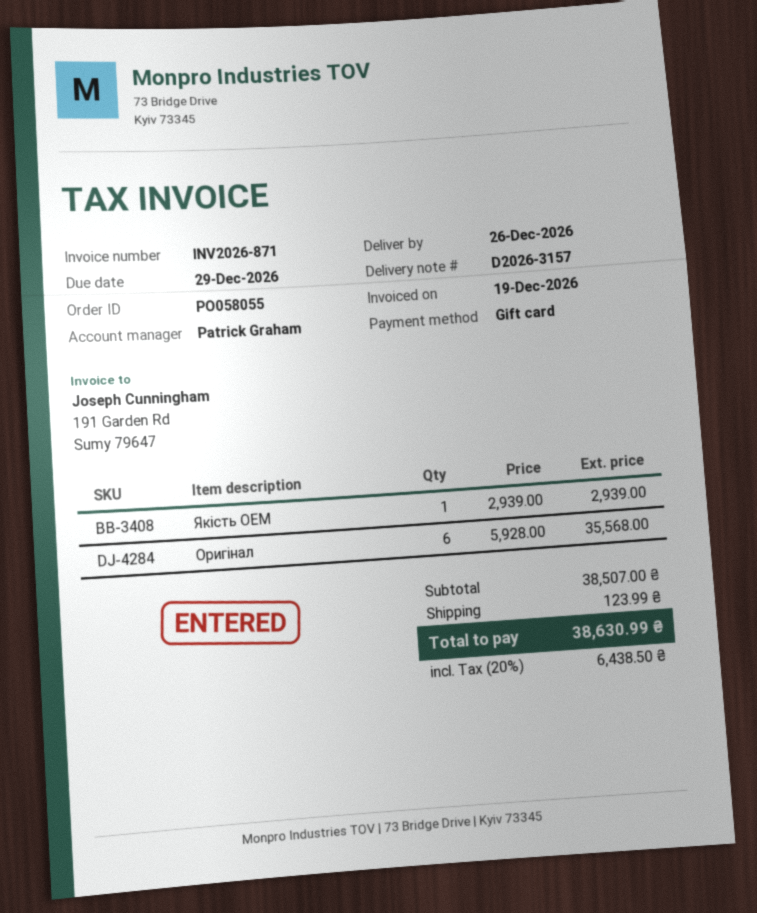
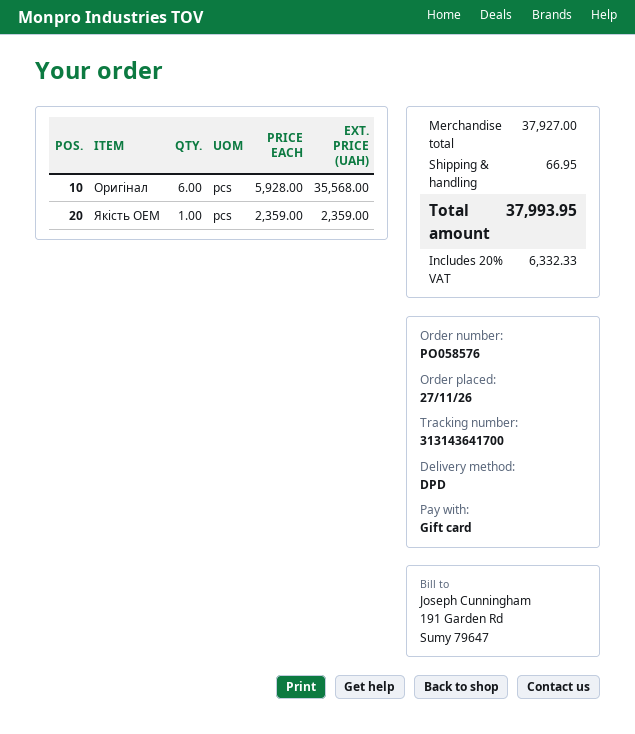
order number: PO058055 -> PO058576
Якість OEM: 1 x 2939.00 = 2939.00 -> 1 x 2359.00 = 2359.00
subtotal: 38507.00 -> 37927.00
shipping: 123.99 -> 66.95
tax: 20% = 6438.50 -> 20% = 6332.33
total: 38630.99 -> 37993.95

